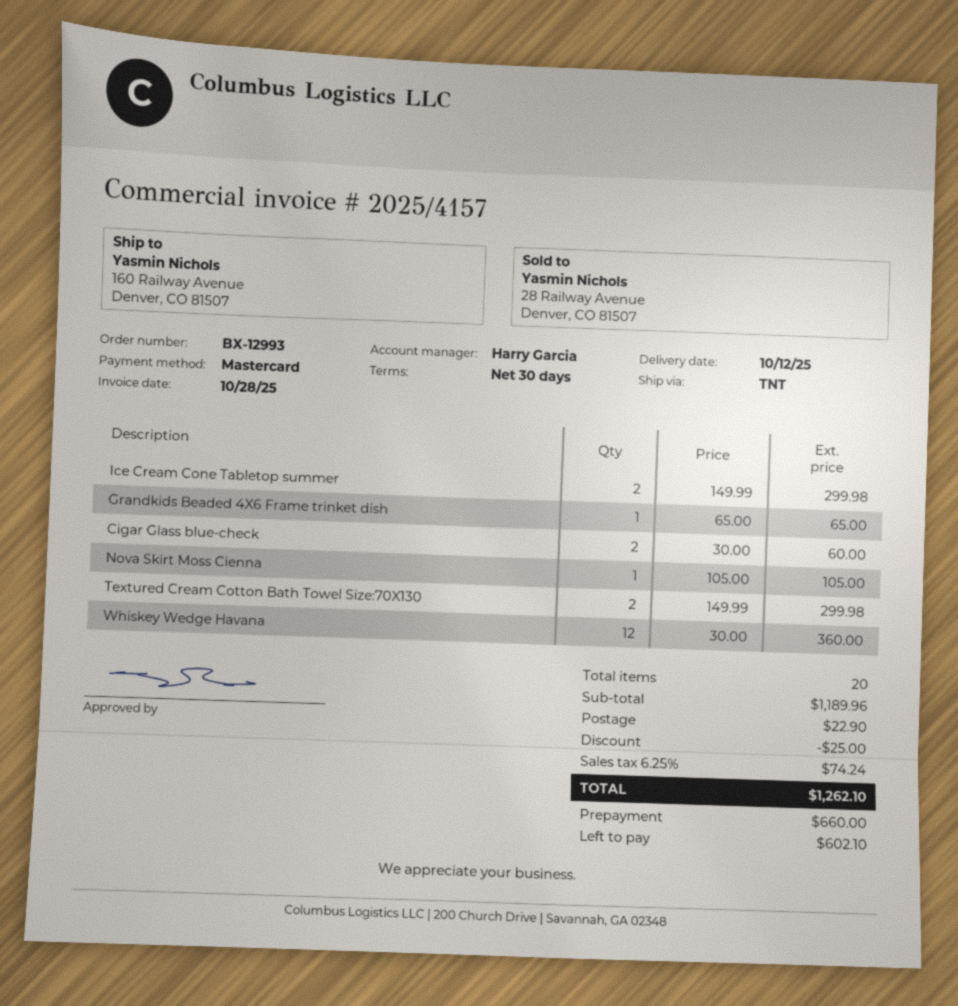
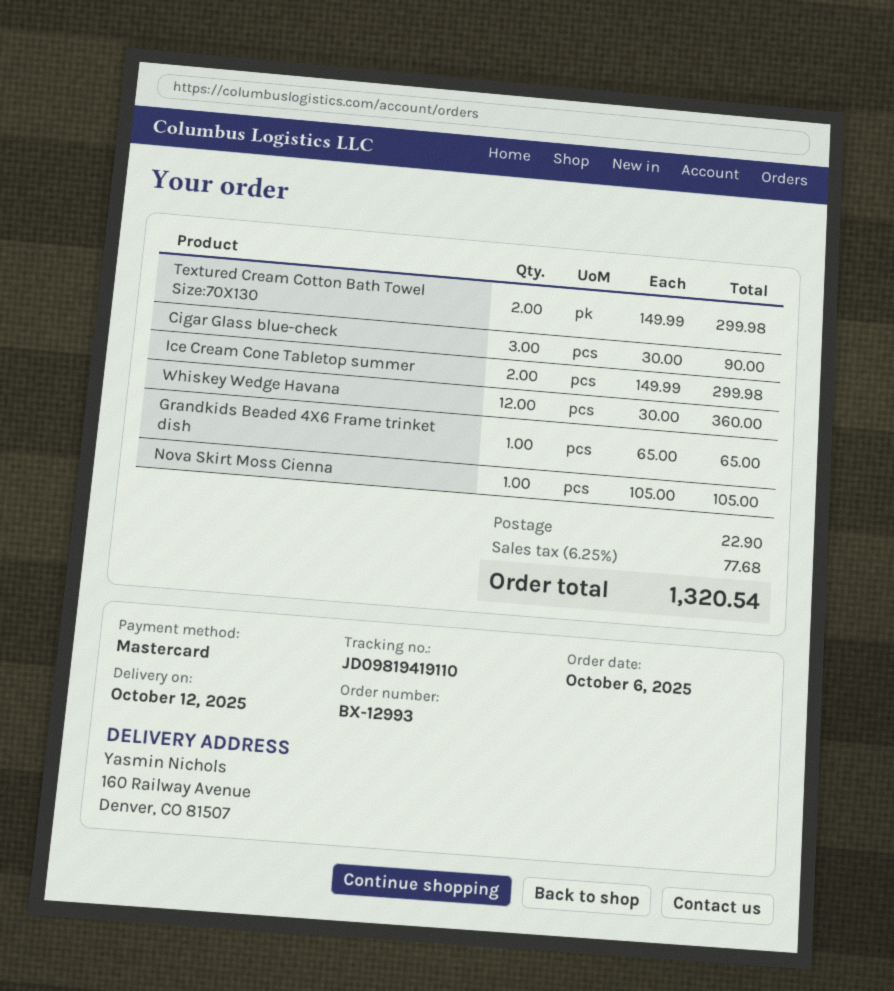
Cigar Glass blue-check: 2 x 30.00 = 60.00 -> 3 x 30.00 = 90.00
discount: 25.00 -> none
tax: 6.25% = 74.24 -> 6.25% = 77.68
total: 1262.10 -> 1320.54

